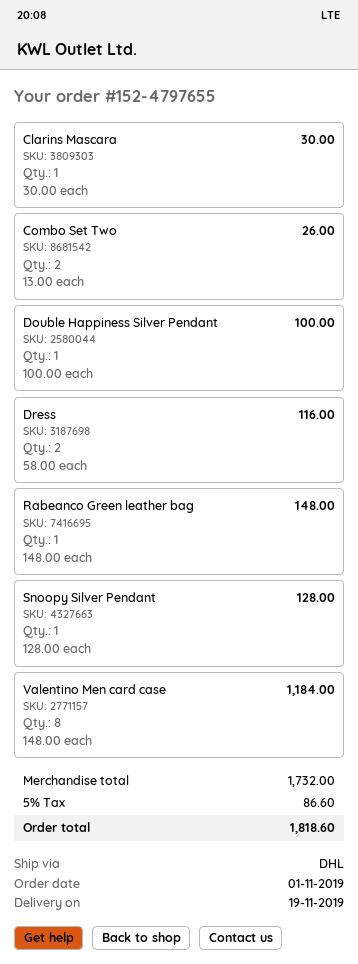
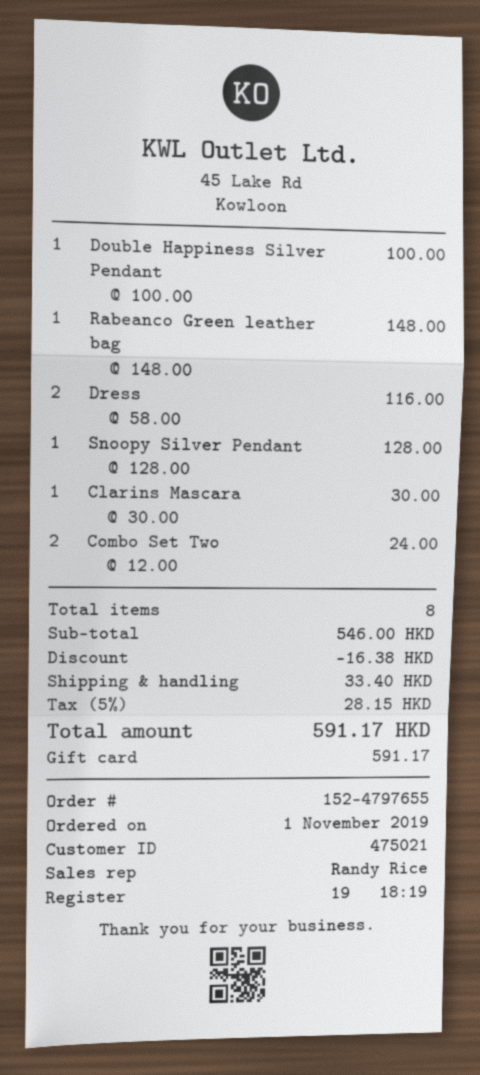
Combo Set Two: 2 x 13.00 = 26.00 -> 2 x 12.00 = 24.00
Valentino Men card case: 8 x 148.00 = 1184.00 -> none
subtotal: 1732.00 -> 546.00
discount: none -> 16.38
shipping: none -> 33.40
tax: 5% = 86.60 -> 5% = 28.15
total: 1818.60 -> 591.17

